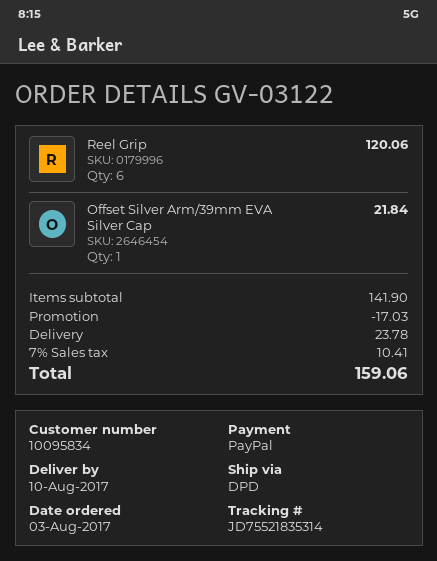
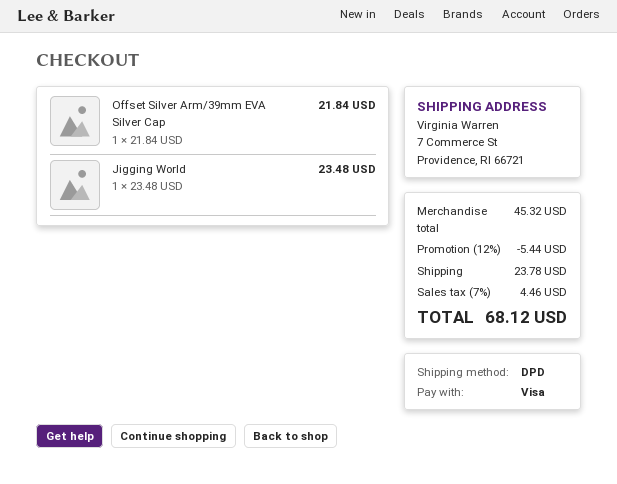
payment method: PayPal -> Visa
Reel Grip: 6 for 120.06 -> none
Jigging World: none -> 1 for 23.48
subtotal: 141.90 -> 45.32
discount: 17.03 -> 5.44
tax: 7% = 10.41 -> 7% = 4.46
total: 159.06 -> 68.12

